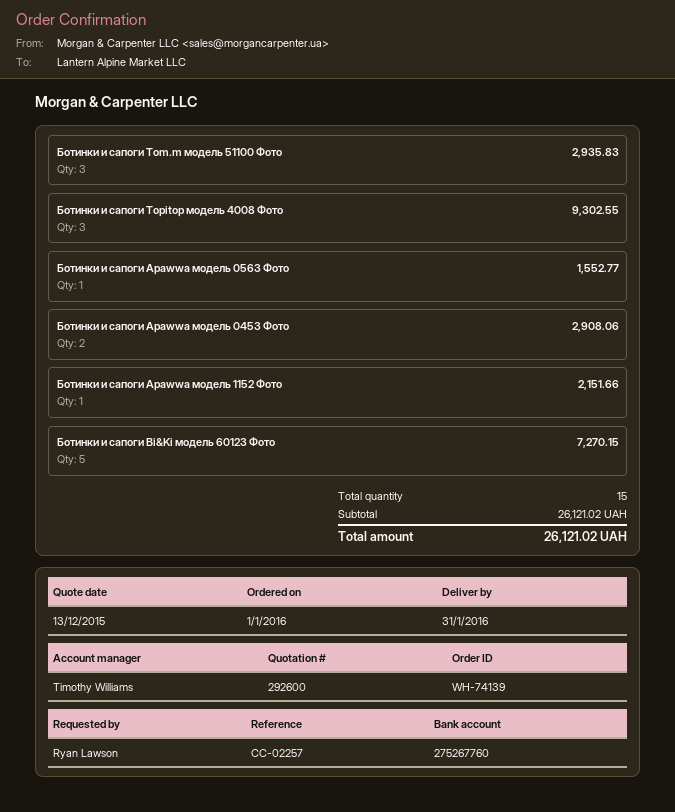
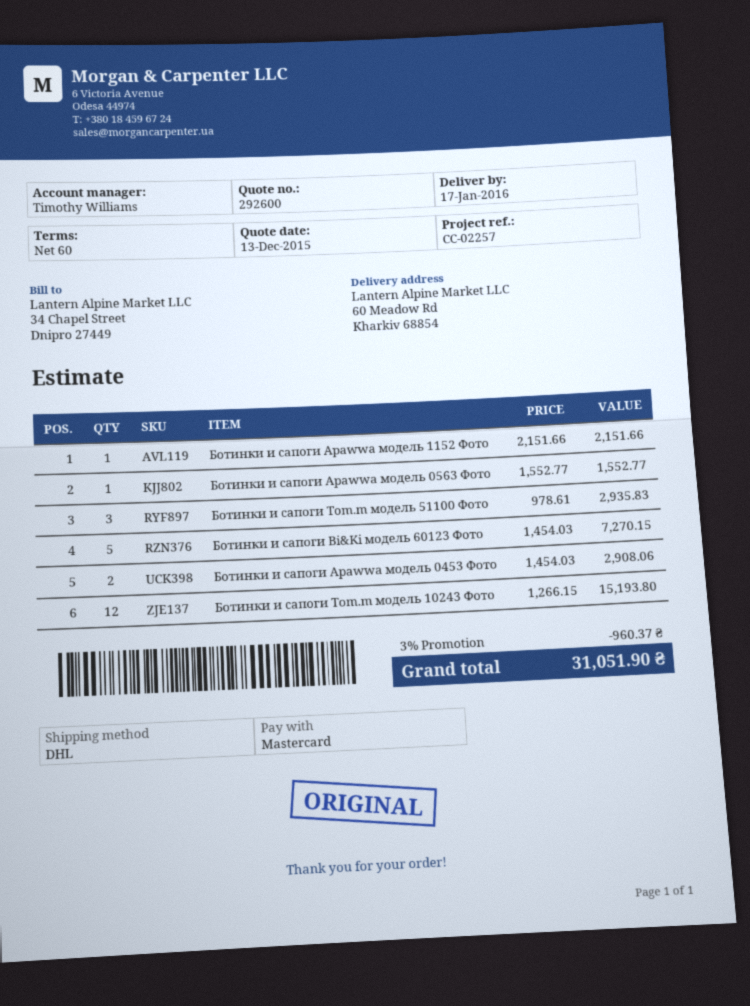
delivery date: 2016-01-31 -> 2016-01-17
Ботинки и сапоги Topitop модель 4008 Фото: 3 for 9302.55 -> none
Ботинки и сапоги Tom.m модель 10243 Фото: none -> 12 for 15193.80
discount: none -> 3% = 960.37
total: 26121.02 -> 31051.90

